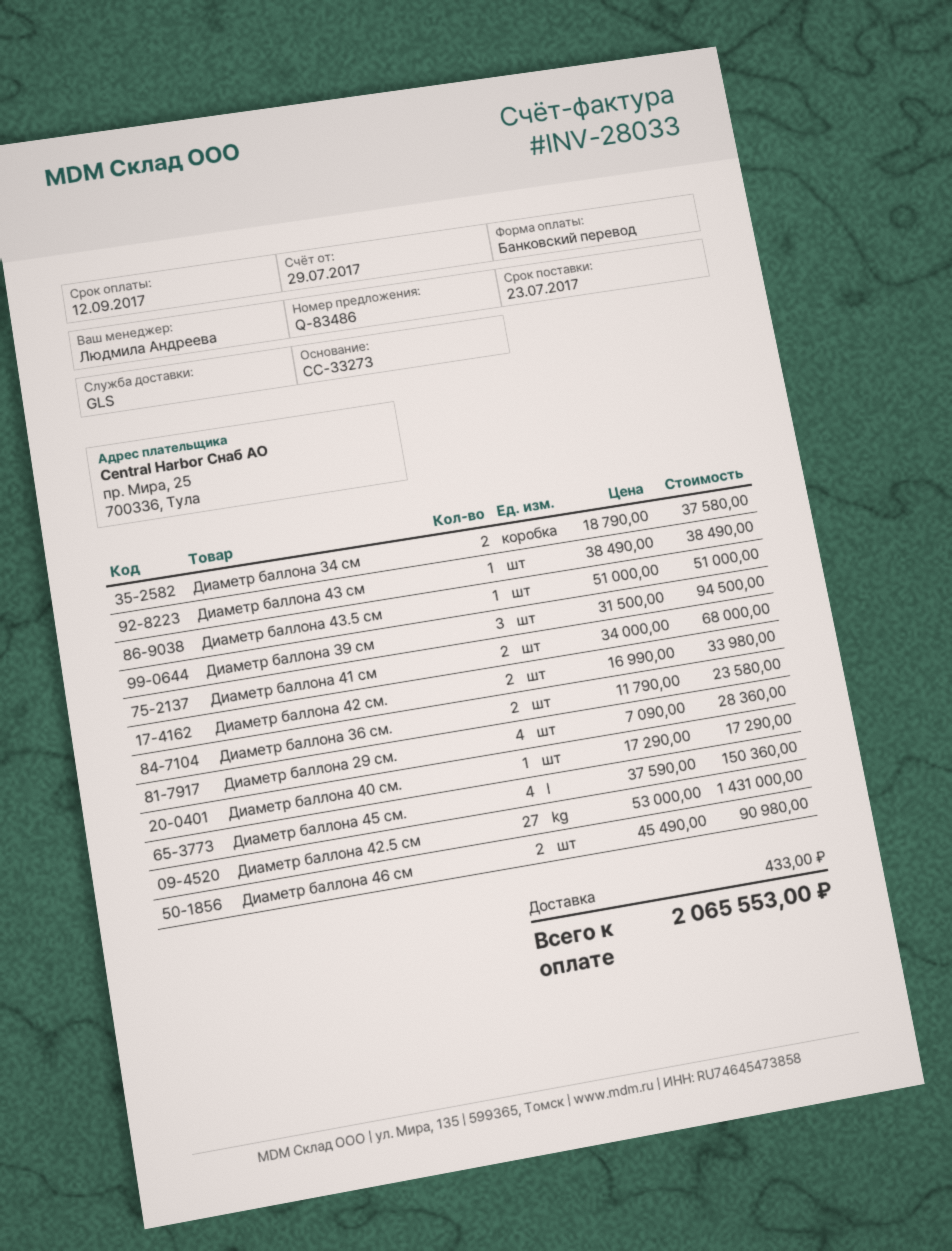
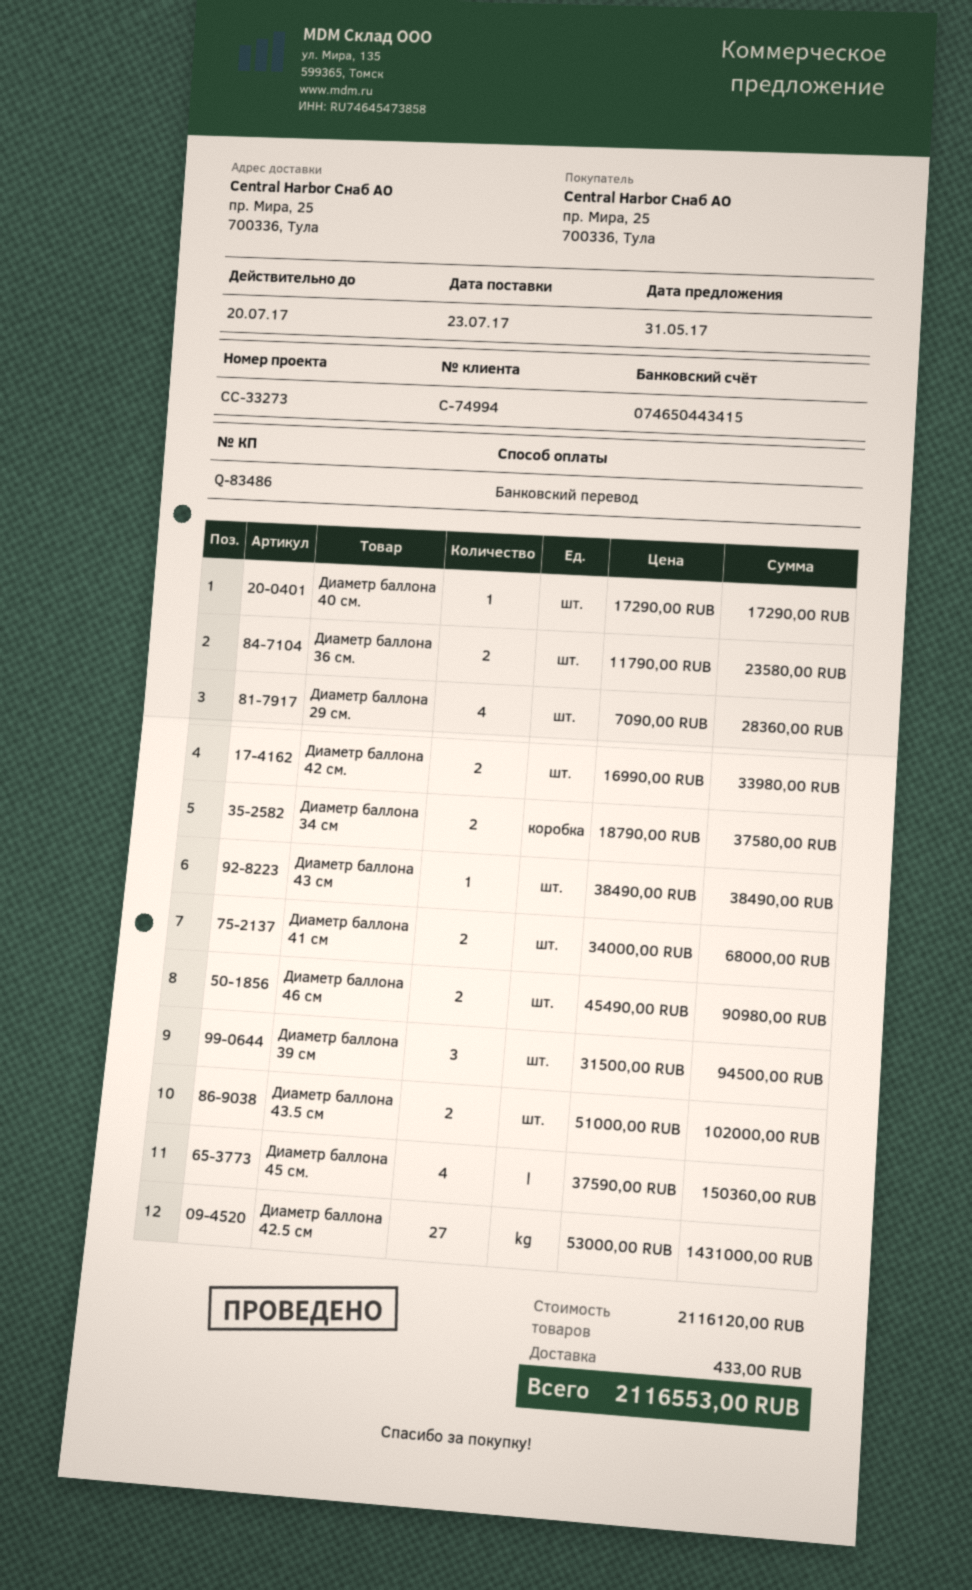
Диаметр баллона 43.5 см: 1 x 51000.00 = 51000.00 -> 2 x 51000.00 = 102000.00
total: 2065553.00 -> 2116553.00

